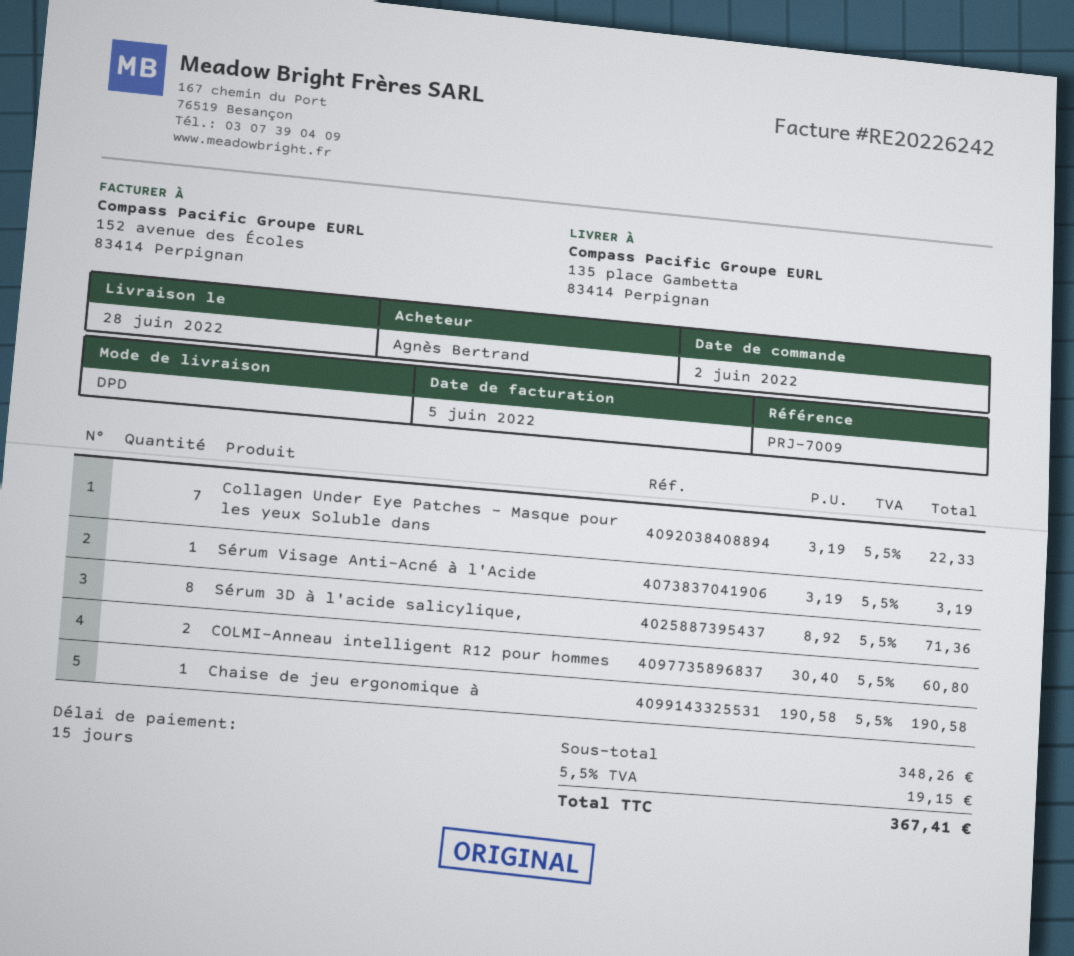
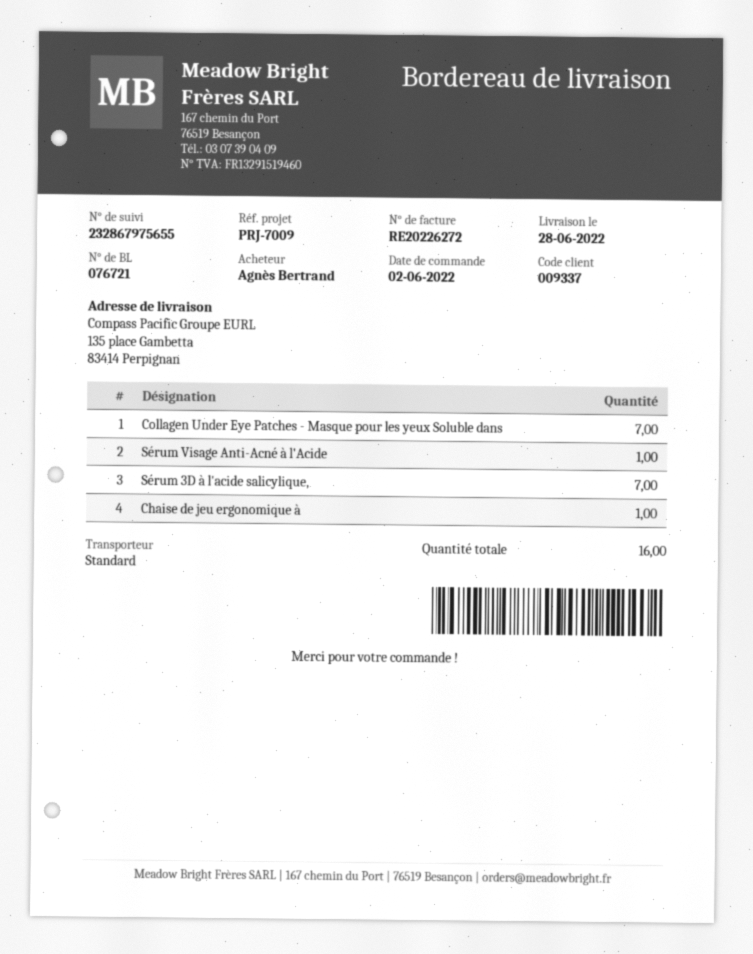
invoice number: RE20226242 -> RE20226272
shipping method: DPD -> standard
Sérum 3D à l'acide salicylique,: 8 -> 7
COLMI-Anneau intelligent R12 pour hommes: 2 -> none

